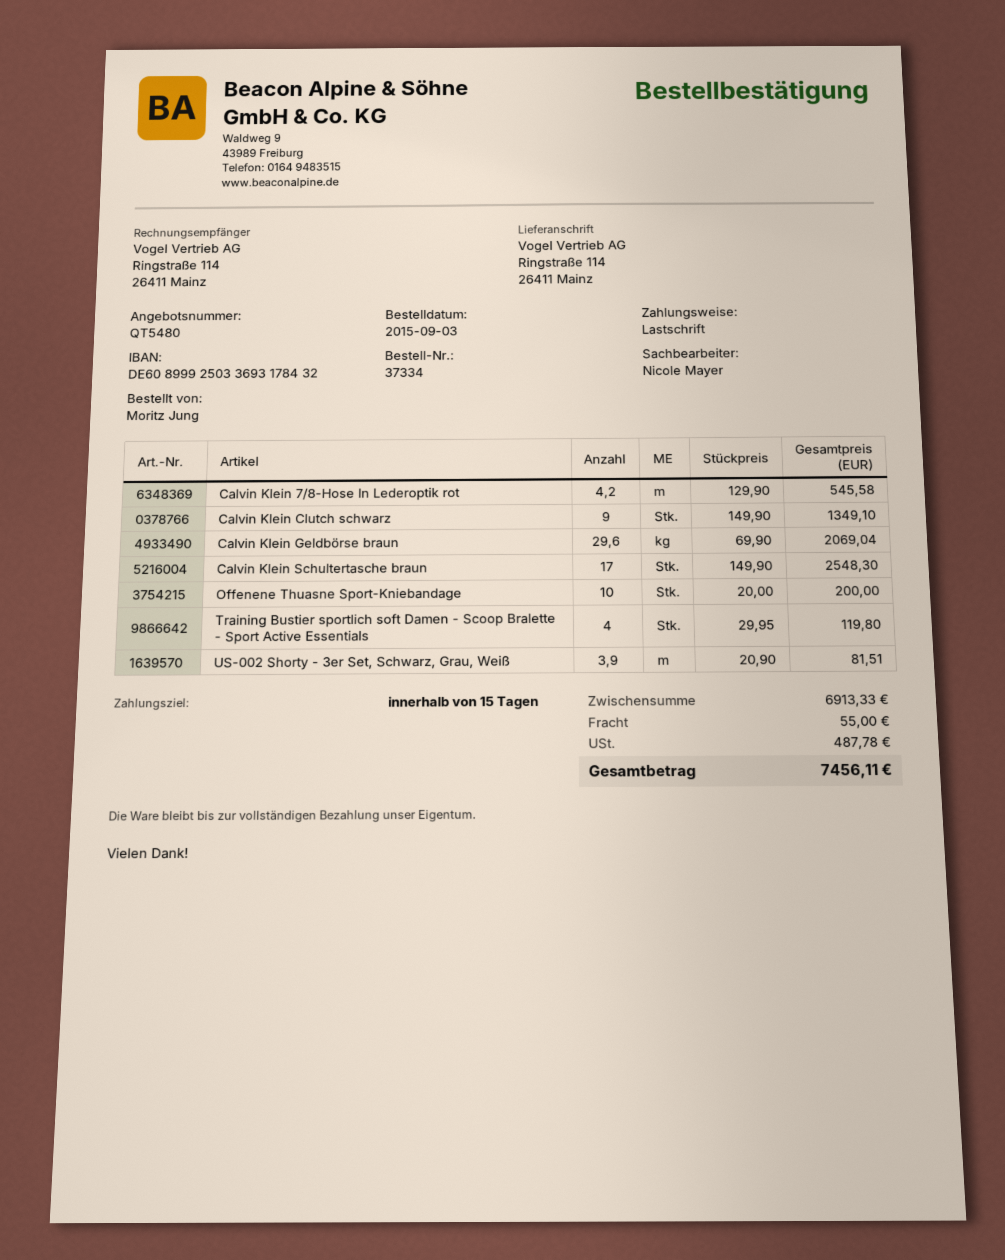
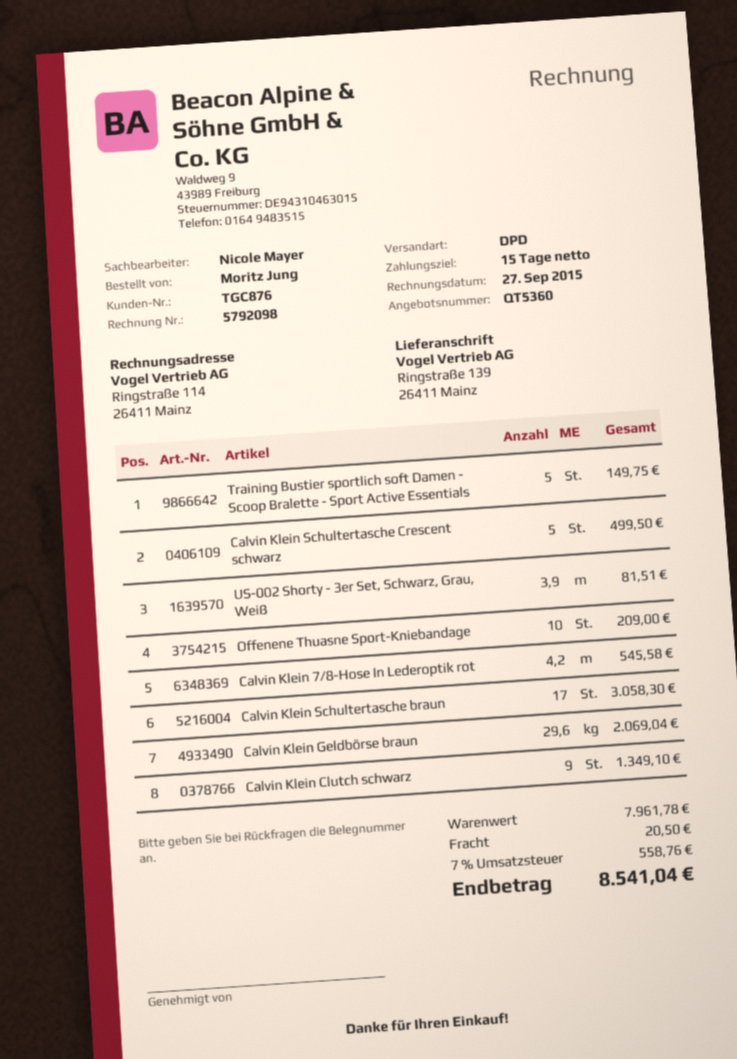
quote number: QT5480 -> QT5360
ship to: Ringstraße 114, 26411 Mainz -> Ringstraße 139, 26411 Mainz
Calvin Klein Schultertasche braun: 17 for 2548.30 -> 17 for 3058.30
Offenene Thuasne Sport-Kniebandage: 10 for 200.00 -> 10 for 209.00
Training Bustier sportlich soft Damen - Scoop Bralette - Sport Active Essentials: 4 for 119.80 -> 5 for 149.75
Calvin Klein Schultertasche Crescent schwarz: none -> 5 for 499.50
subtotal: 6913.33 -> 7961.78
shipping: 55.00 -> 20.50
tax: 487.78 -> 558.76
total: 7456.11 -> 8541.04

